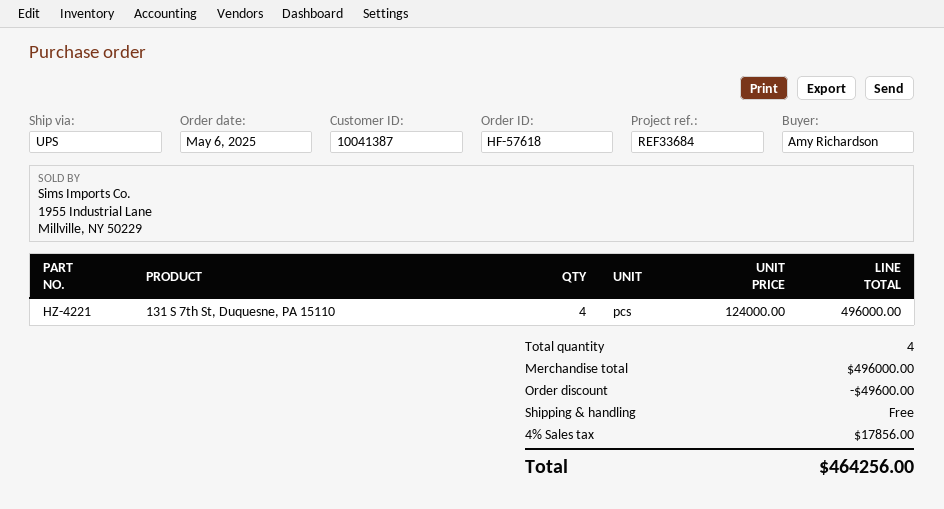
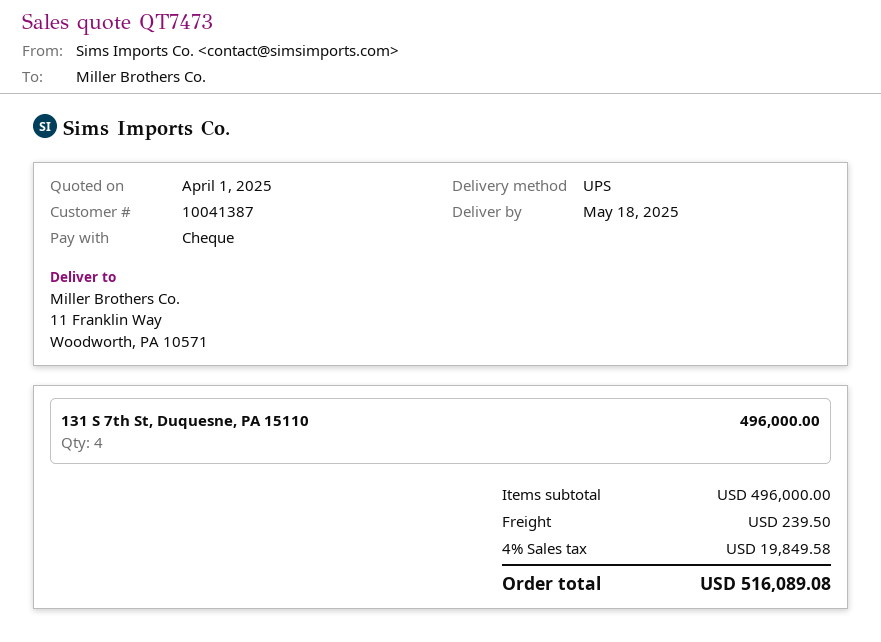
discount: 49600.00 -> none
shipping: 0.00 -> 239.50
tax: 4% = 17856.00 -> 4% = 19849.58
total: 464256.00 -> 516089.08

